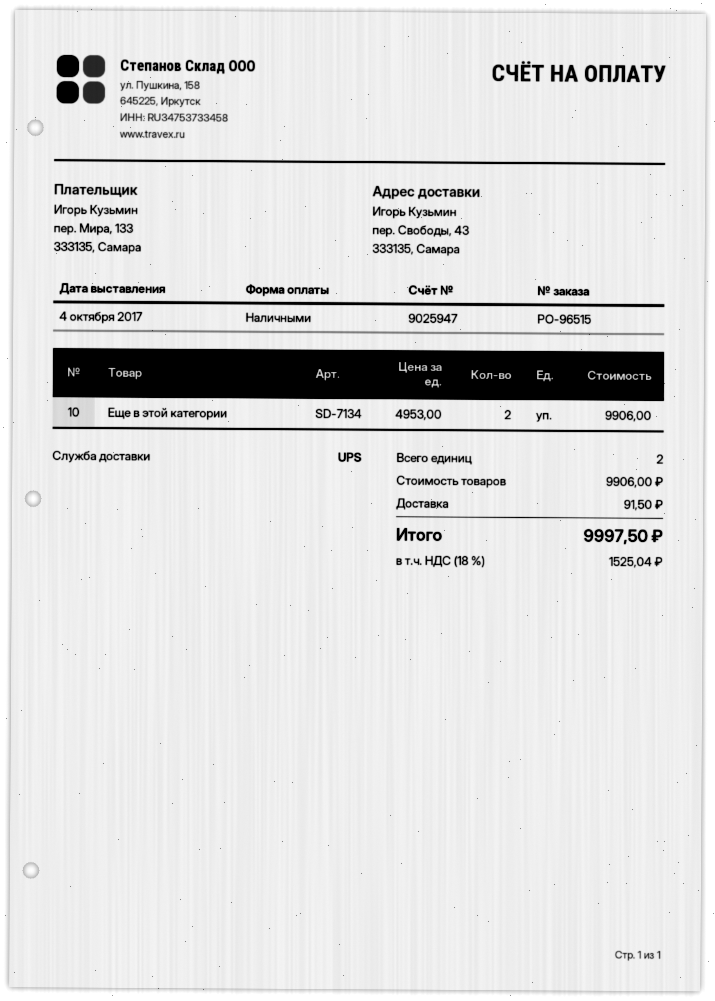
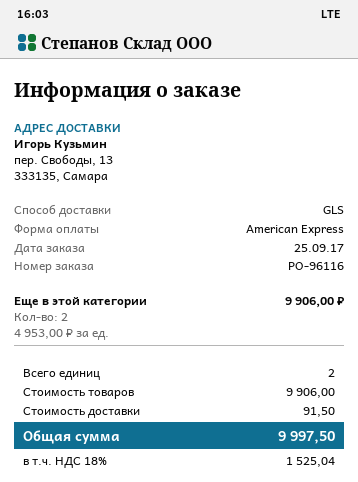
order number: PO-96515 -> PO-96116
payment method: cash -> American Express
shipping method: UPS -> GLS
ship to: пер. Свободы, 43, 333135, Самара -> пер. Свободы, 13, 333135, Самара

